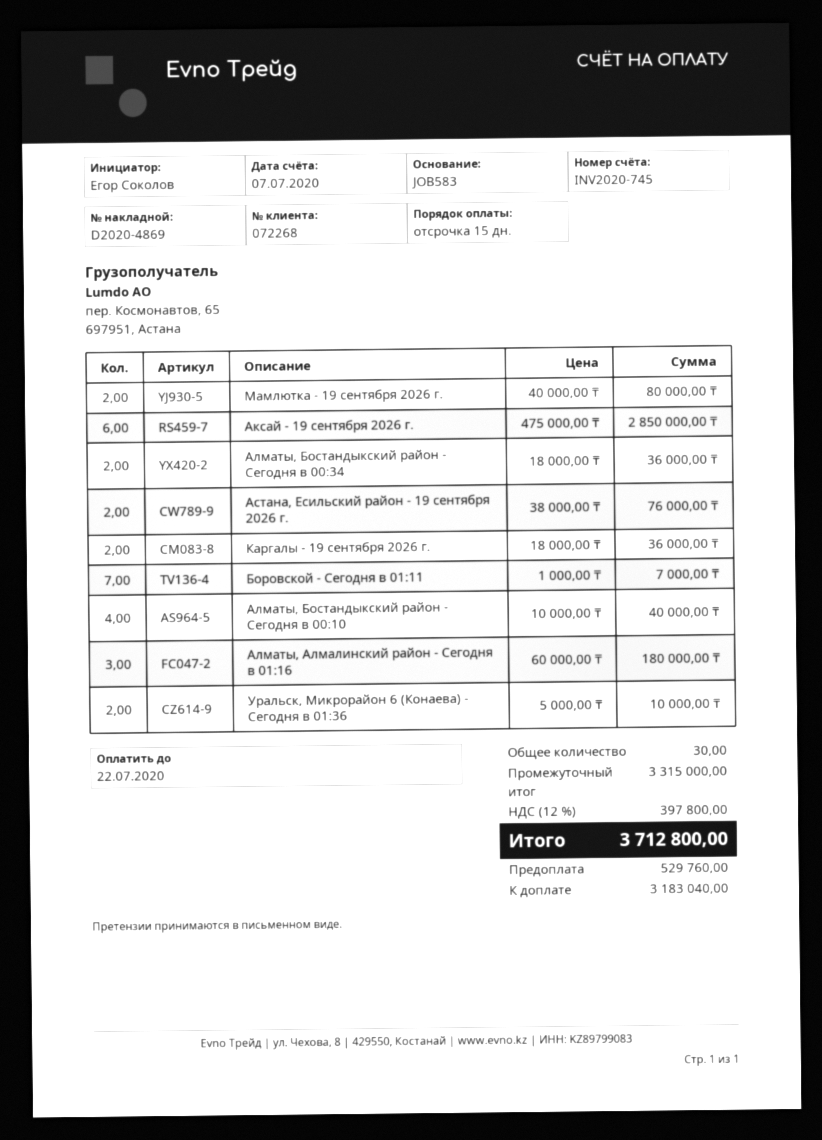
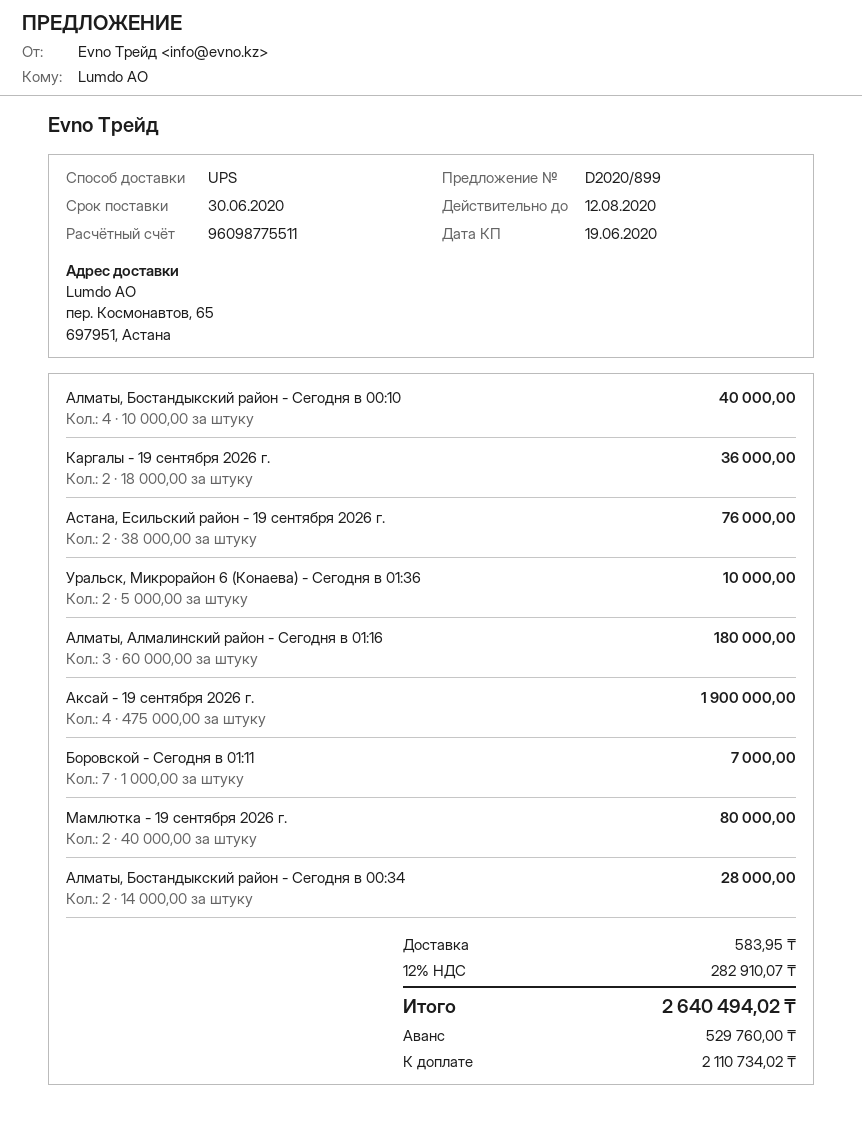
Аксай - 19 сентября 2026 г.: 6 x 475000.00 = 2850000.00 -> 4 x 475000.00 = 1900000.00
Алматы, Бостандыкский район - Сегодня в 00:34: 2 x 18000.00 = 36000.00 -> 2 x 14000.00 = 28000.00
shipping: none -> 583.95
tax: 12% = 397800.00 -> 12% = 282910.07
total: 3712800.00 -> 2640494.02
balance: 3183040.00 -> 2110734.02

